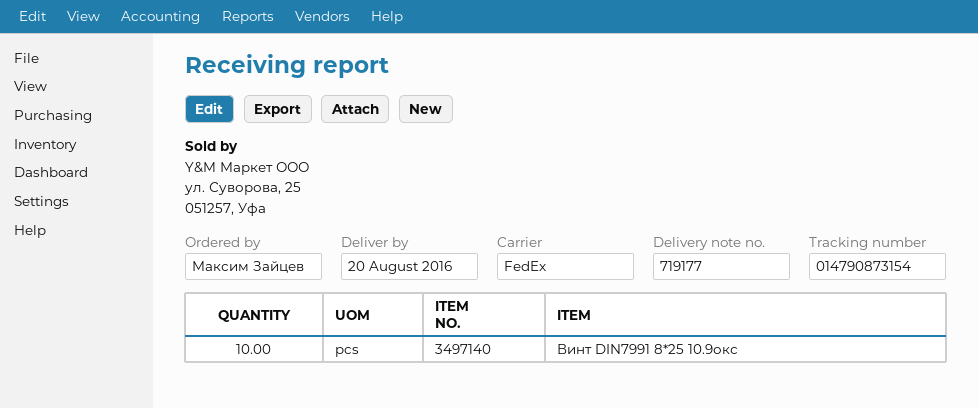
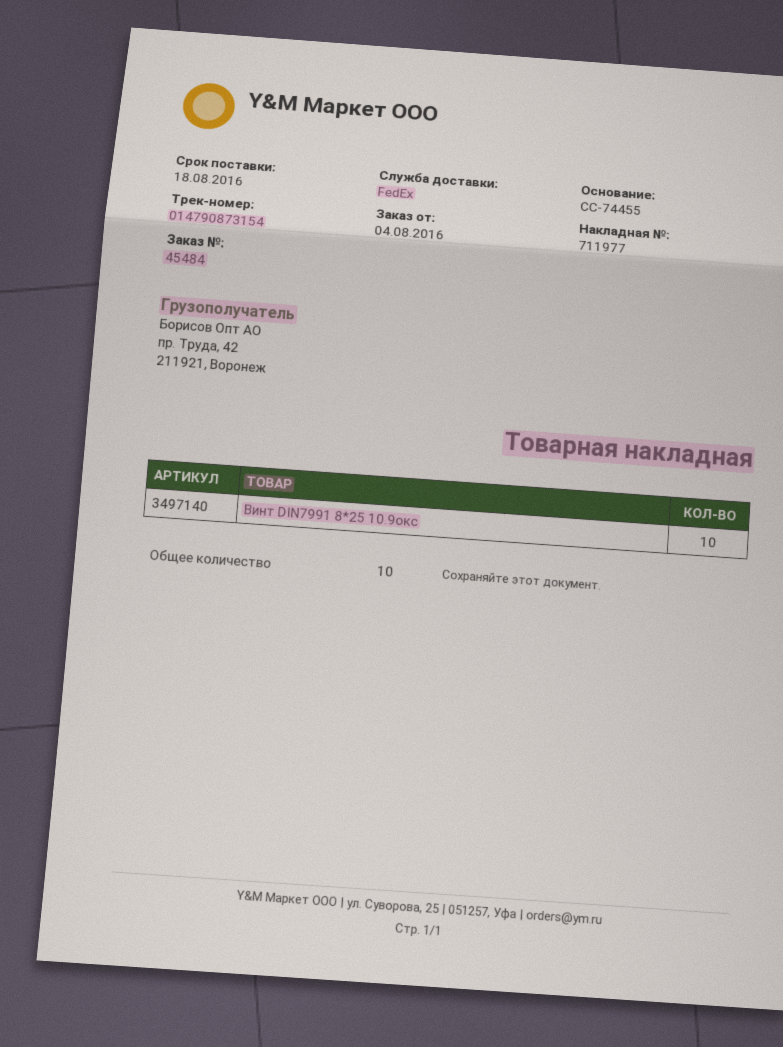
delivery note number: 719177 -> 711977
delivery date: 2016-08-20 -> 2016-08-18

